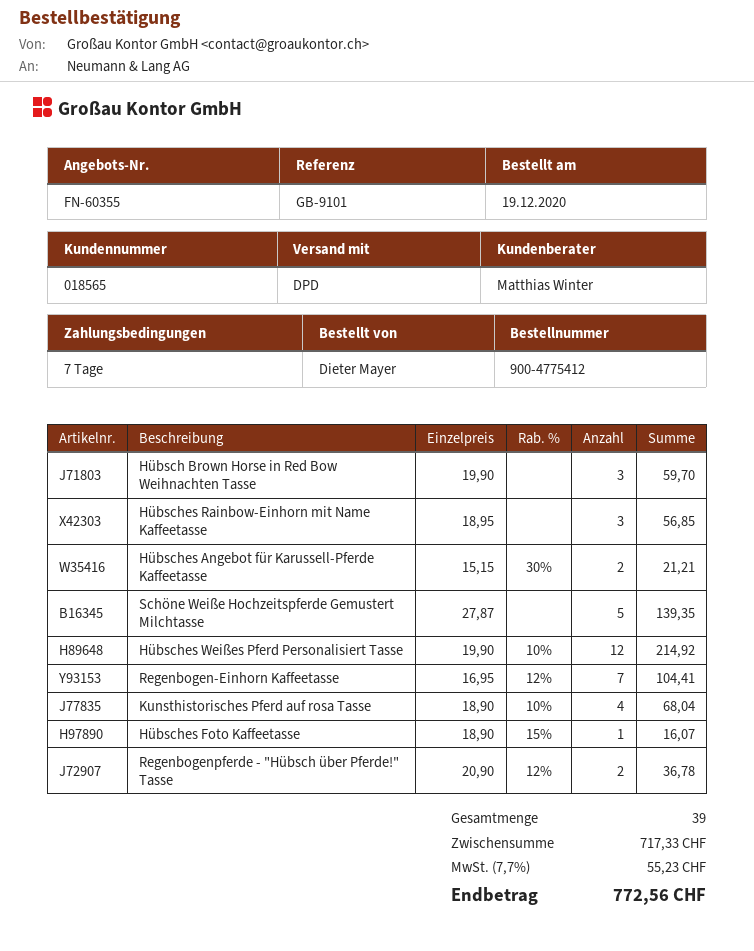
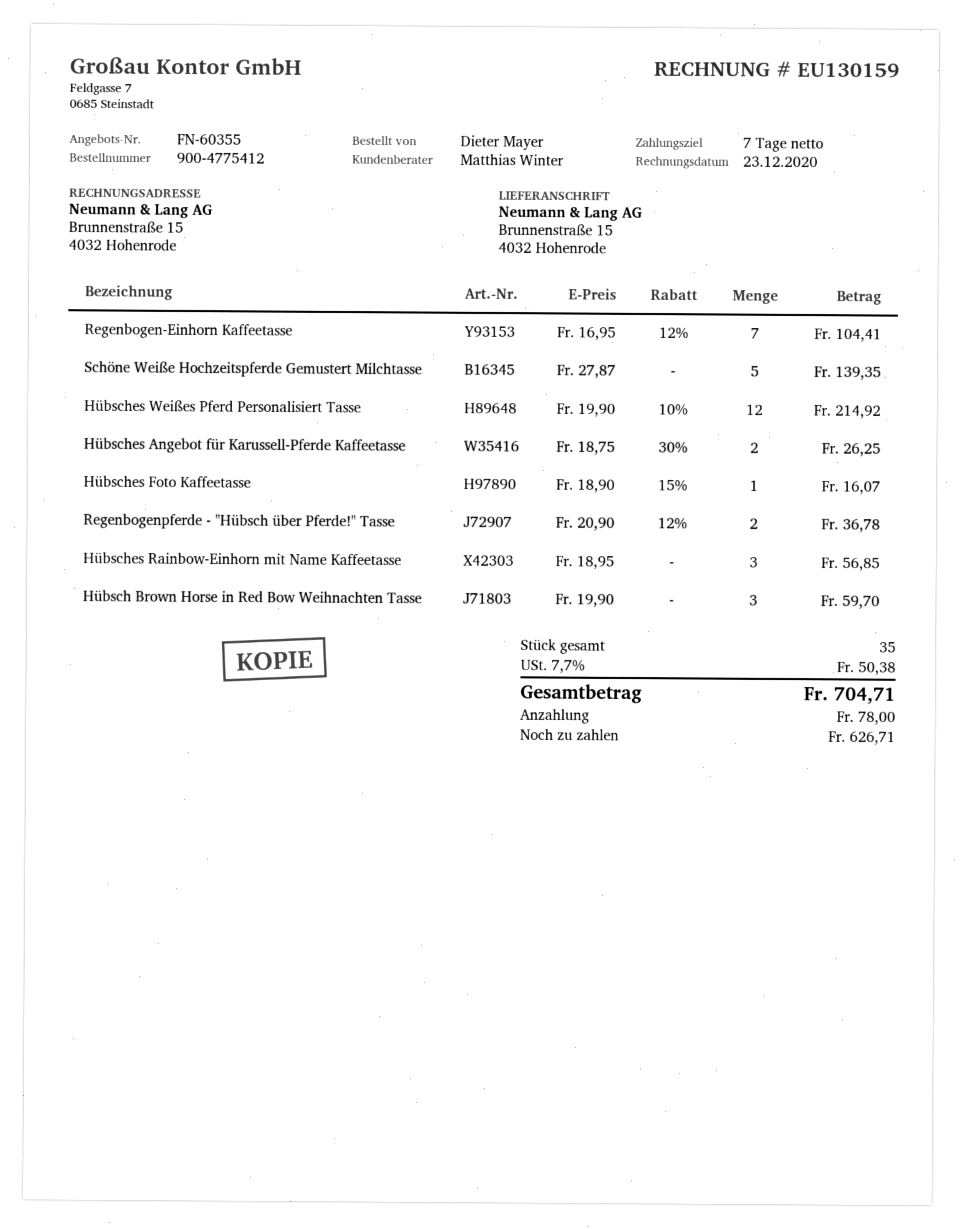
Hübsches Angebot für Karussell-Pferde Kaffeetasse: 2 x 15.15 - 30% = 21.21 -> 2 x 18.75 - 30% = 26.25
Kunsthistorisches Pferd auf rosa Tasse: 4 x 18.90 - 10% = 68.04 -> none
total quantity: 39 -> 35
tax: 7.7% = 55.23 -> 7.7% = 50.38
total: 772.56 -> 704.71

